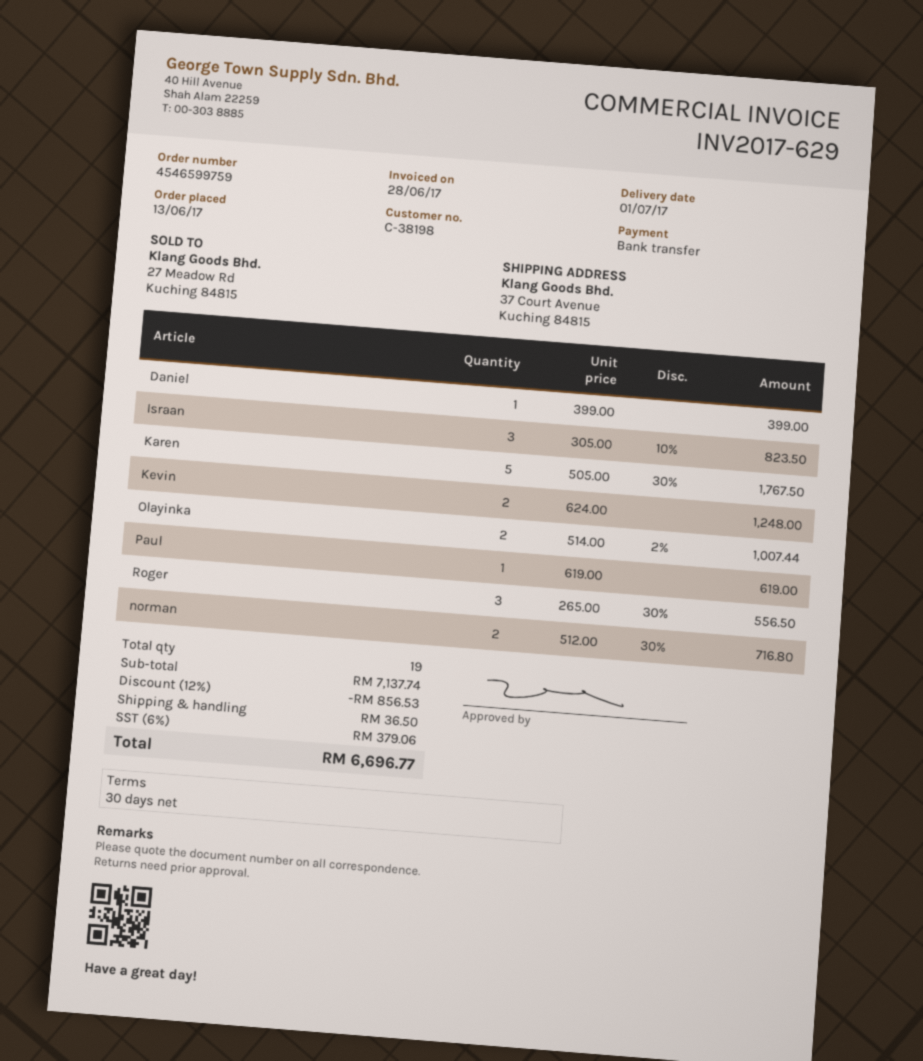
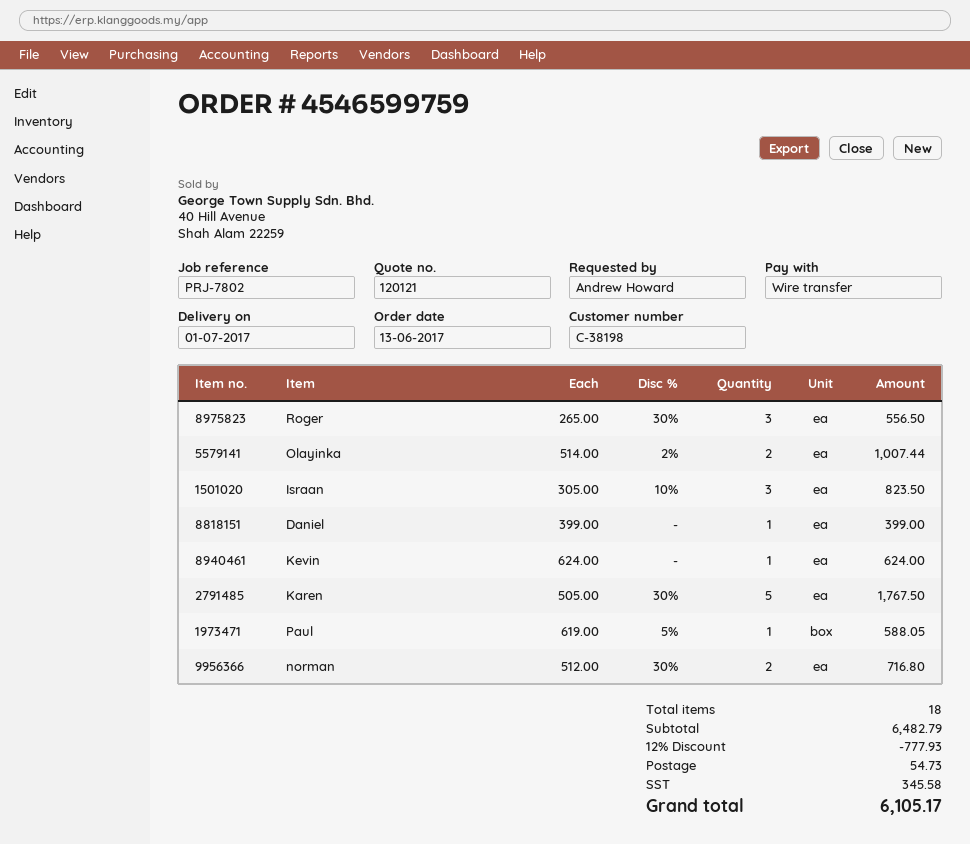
Kevin: 2 x 624.00 = 1248.00 -> 1 x 624.00 = 624.00
Paul: 1 x 619.00 = 619.00 -> 1 x 619.00 - 5% = 588.05
total quantity: 19 -> 18
subtotal: 7137.74 -> 6482.79
discount: 12% = 856.53 -> 12% = 777.93
shipping: 36.50 -> 54.73
tax: 379.06 -> 345.58
total: 6696.77 -> 6105.17

